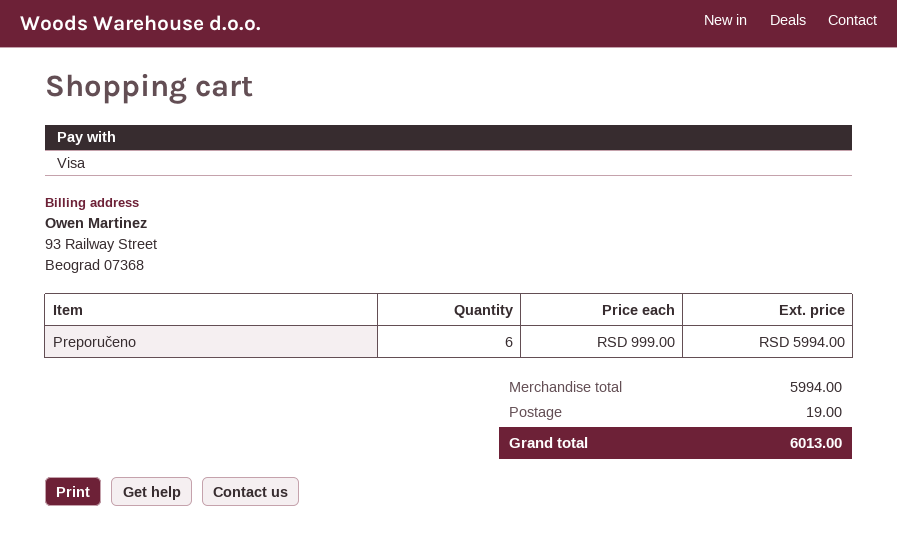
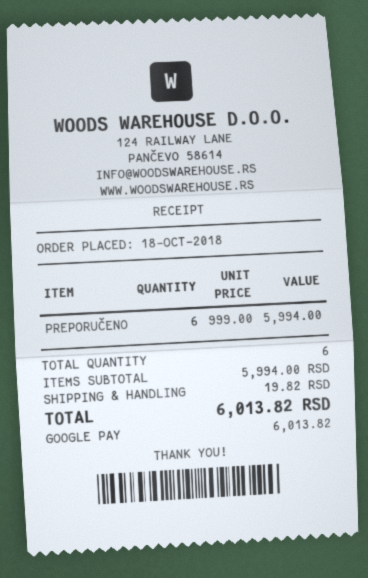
payment method: Visa -> Google Pay
shipping: 19.00 -> 19.82
total: 6013.00 -> 6013.82

